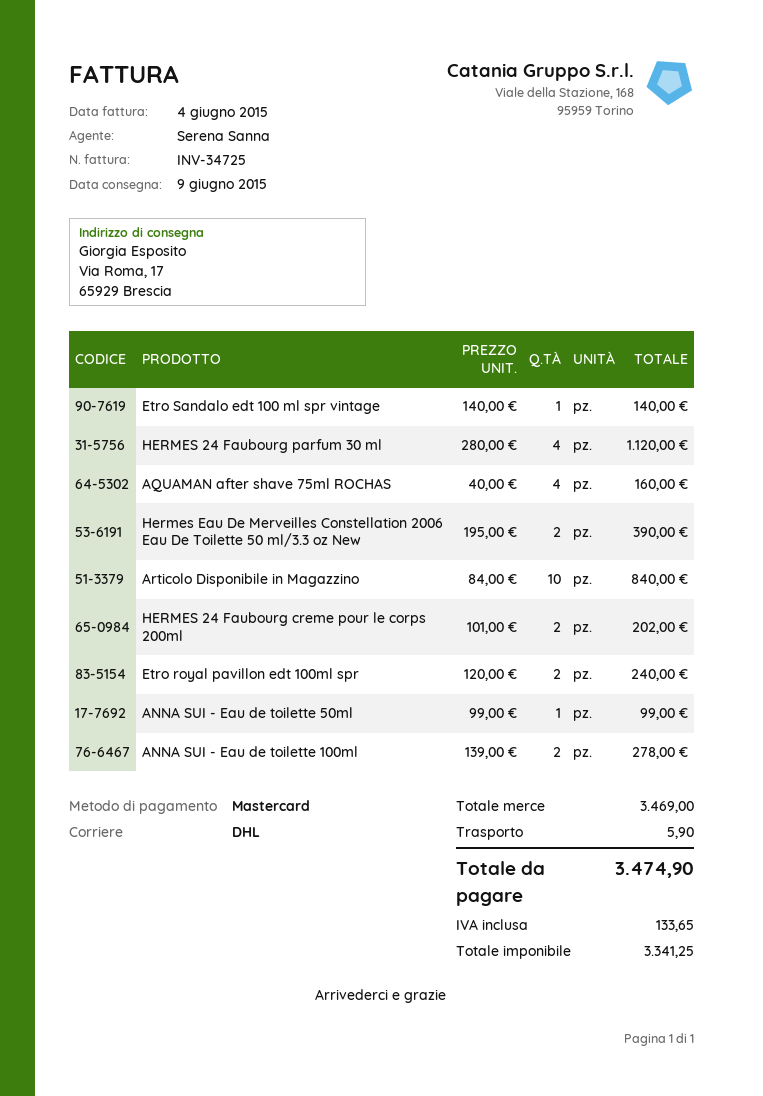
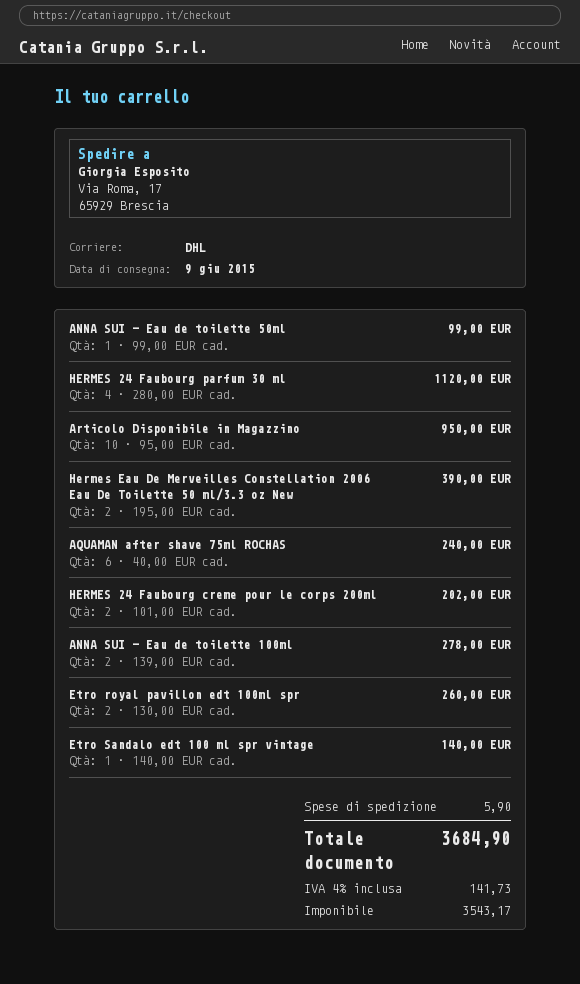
AQUAMAN after shave 75ml ROCHAS: 4 x 40.00 = 160.00 -> 6 x 40.00 = 240.00
Articolo Disponibile in Magazzino: 10 x 84.00 = 840.00 -> 10 x 95.00 = 950.00
Etro royal pavillon edt 100ml spr: 2 x 120.00 = 240.00 -> 2 x 130.00 = 260.00
net: 3341.25 -> 3543.17
tax: 133.65 -> 141.73
total: 3474.90 -> 3684.90

